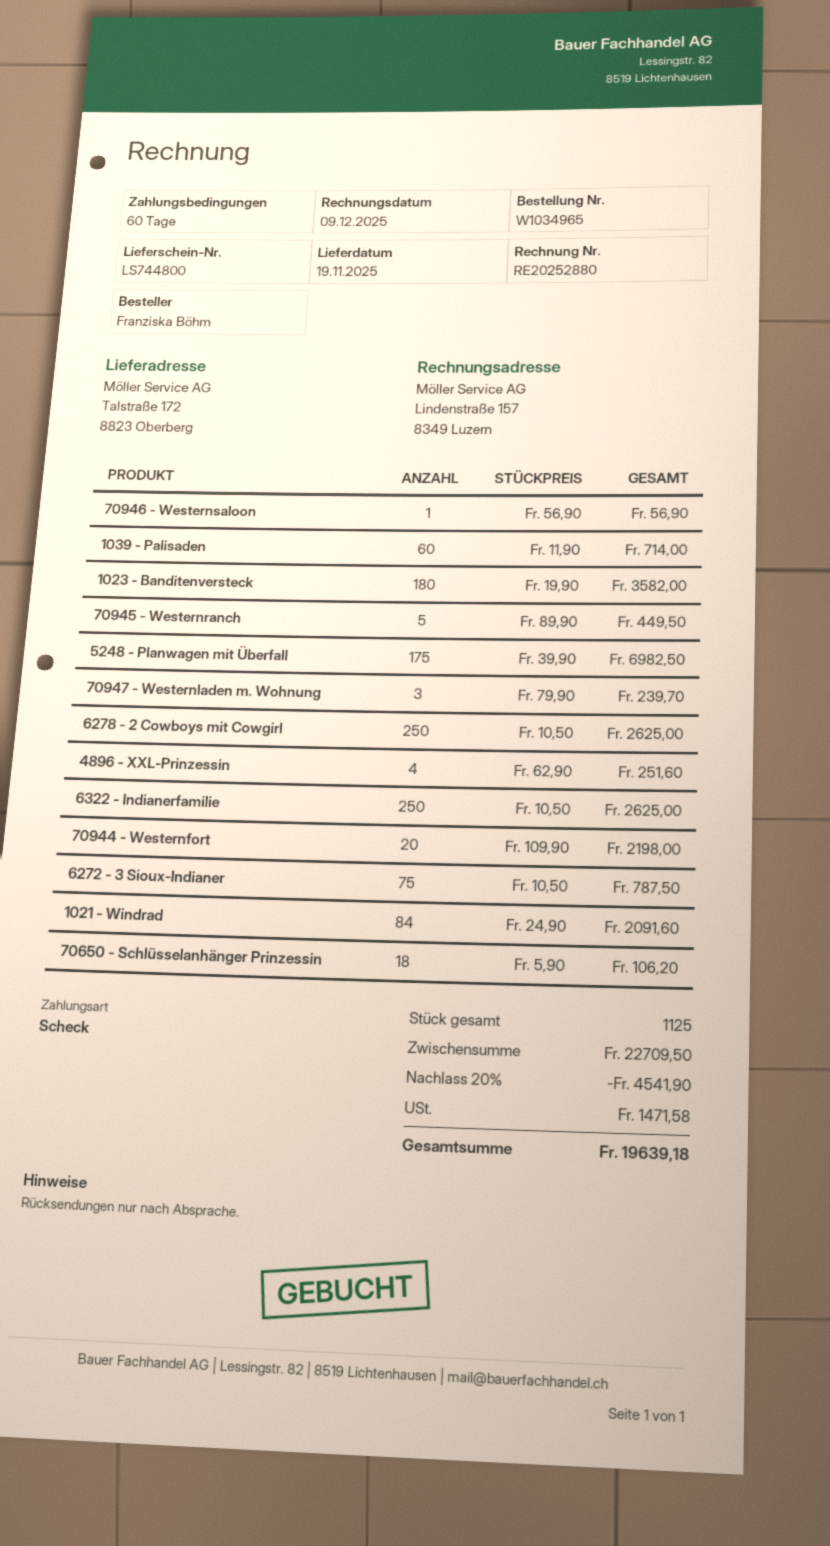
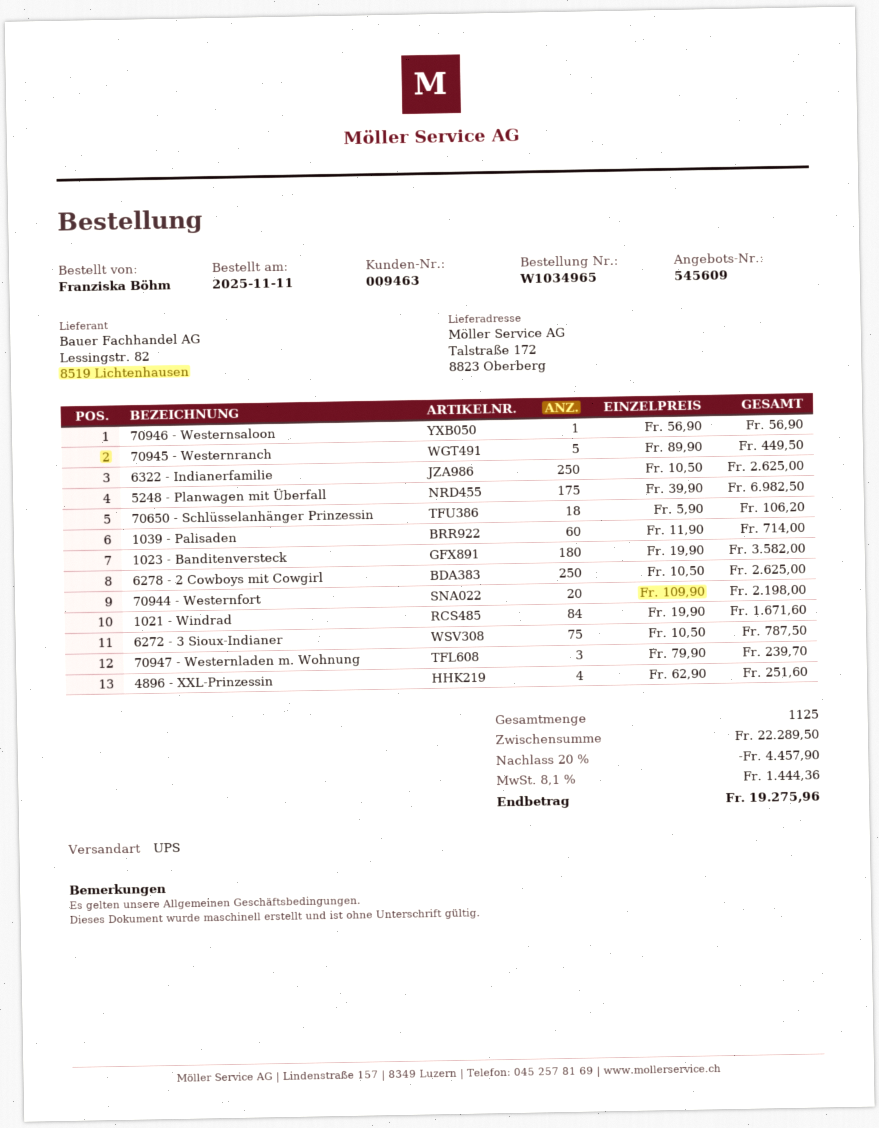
1021 - Windrad: 84 x 24.90 = 2091.60 -> 84 x 19.90 = 1671.60
subtotal: 22709.50 -> 22289.50
discount: 20% = 4541.90 -> 20% = 4457.90
tax: 1471.58 -> 1444.36
total: 19639.18 -> 19275.96

